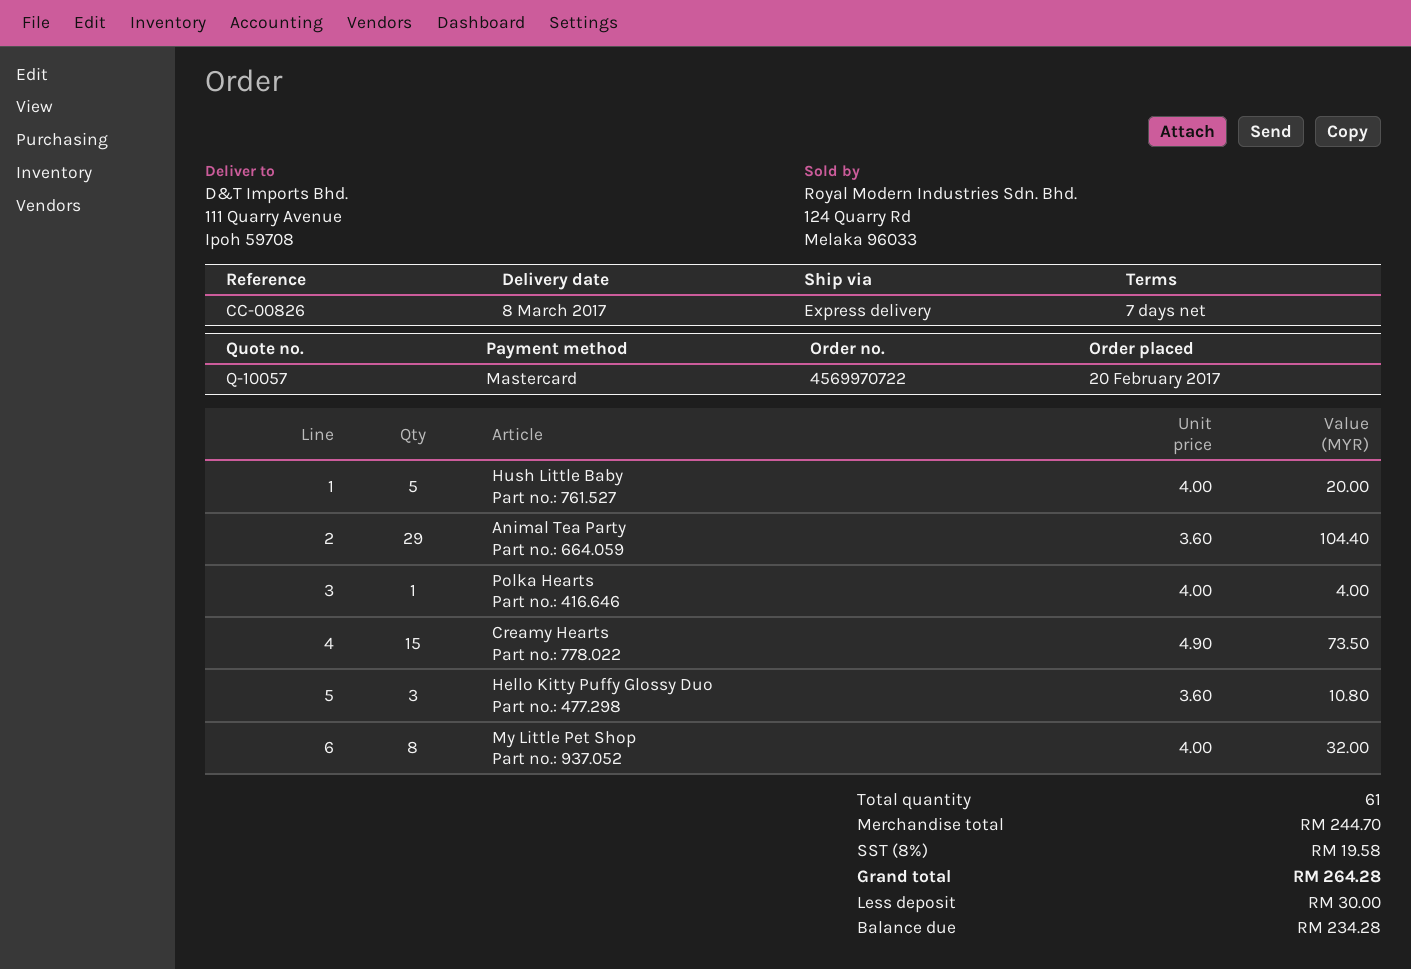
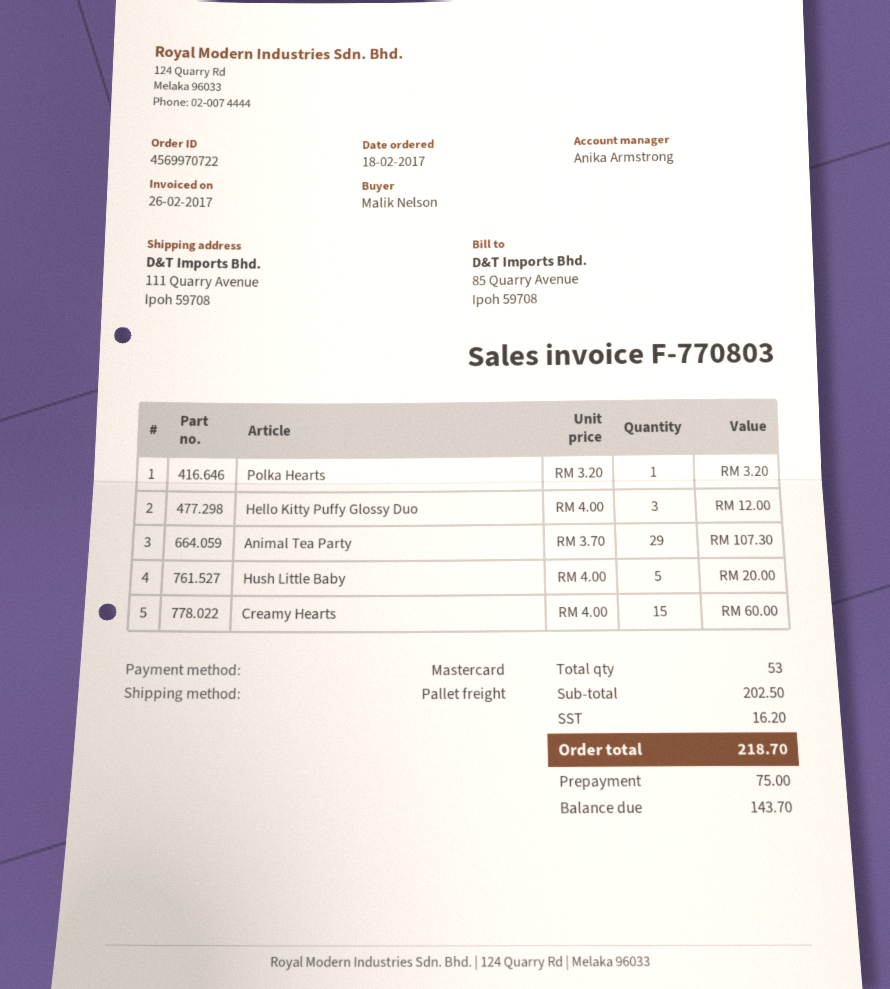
order date: 2017-02-20 -> 2017-02-18
shipping method: express -> pallet freight
Animal Tea Party: 29 x 3.60 = 104.40 -> 29 x 3.70 = 107.30
Polka Hearts: 1 x 4.00 = 4.00 -> 1 x 3.20 = 3.20
Creamy Hearts: 15 x 4.90 = 73.50 -> 15 x 4.00 = 60.00
Hello Kitty Puffy Glossy Duo: 3 x 3.60 = 10.80 -> 3 x 4.00 = 12.00
My Little Pet Shop: 8 x 4.00 = 32.00 -> none
total quantity: 61 -> 53
subtotal: 244.70 -> 202.50
tax: 19.58 -> 16.20
total: 264.28 -> 218.70
deposit: 30.00 -> 75.00
balance: 234.28 -> 143.70

